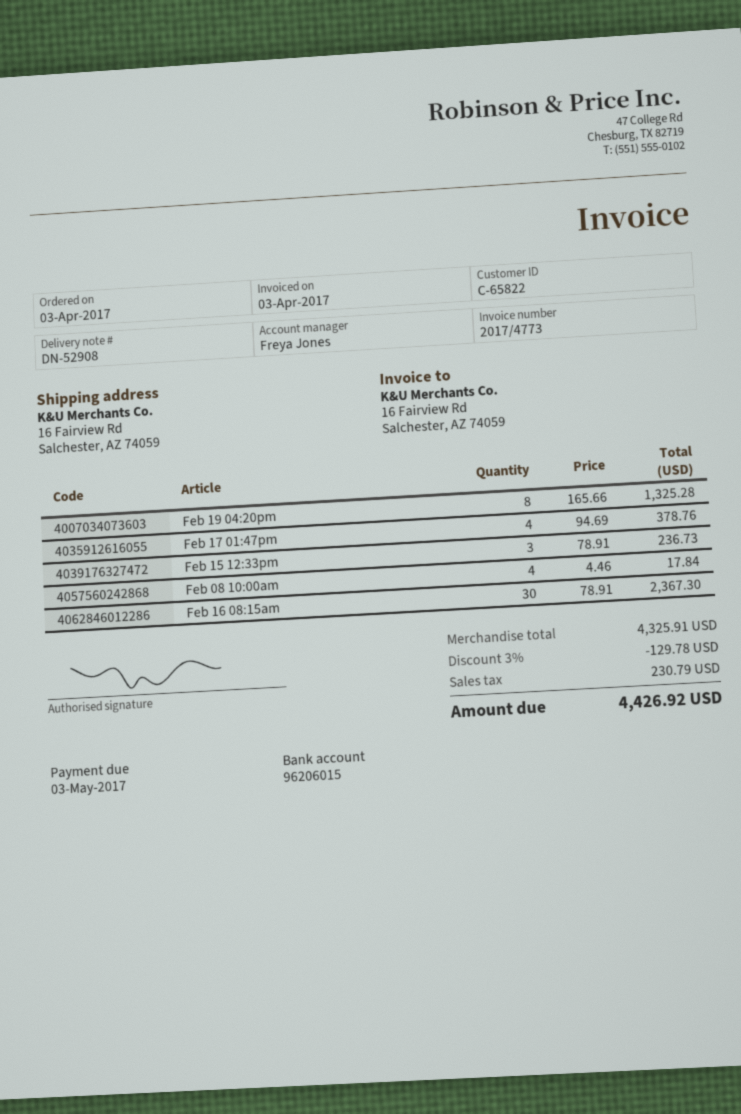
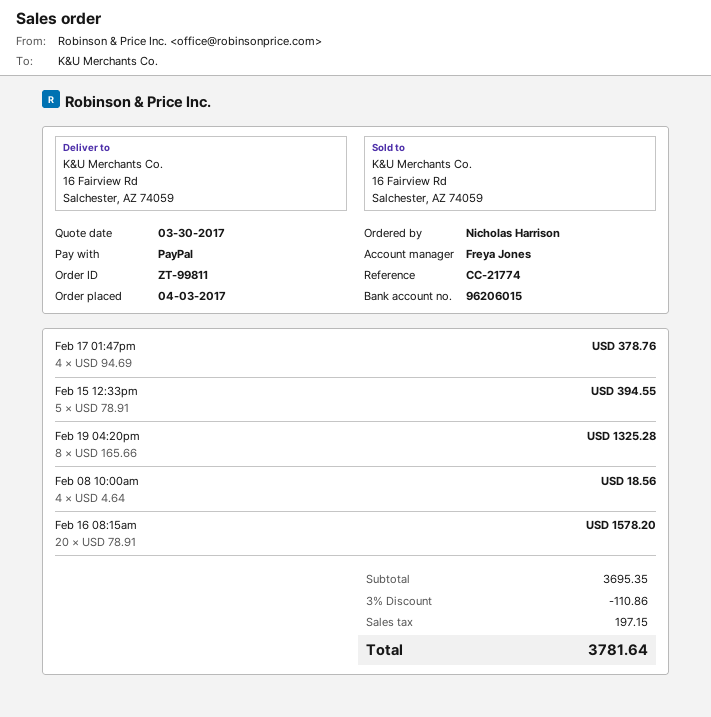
Feb 15 12:33pm: 3 x 78.91 = 236.73 -> 5 x 78.91 = 394.55
Feb 08 10:00am: 4 x 4.46 = 17.84 -> 4 x 4.64 = 18.56
Feb 16 08:15am: 30 x 78.91 = 2367.30 -> 20 x 78.91 = 1578.20
subtotal: 4325.91 -> 3695.35
discount: 3% = 129.78 -> 3% = 110.86
tax: 230.79 -> 197.15
total: 4426.92 -> 3781.64

